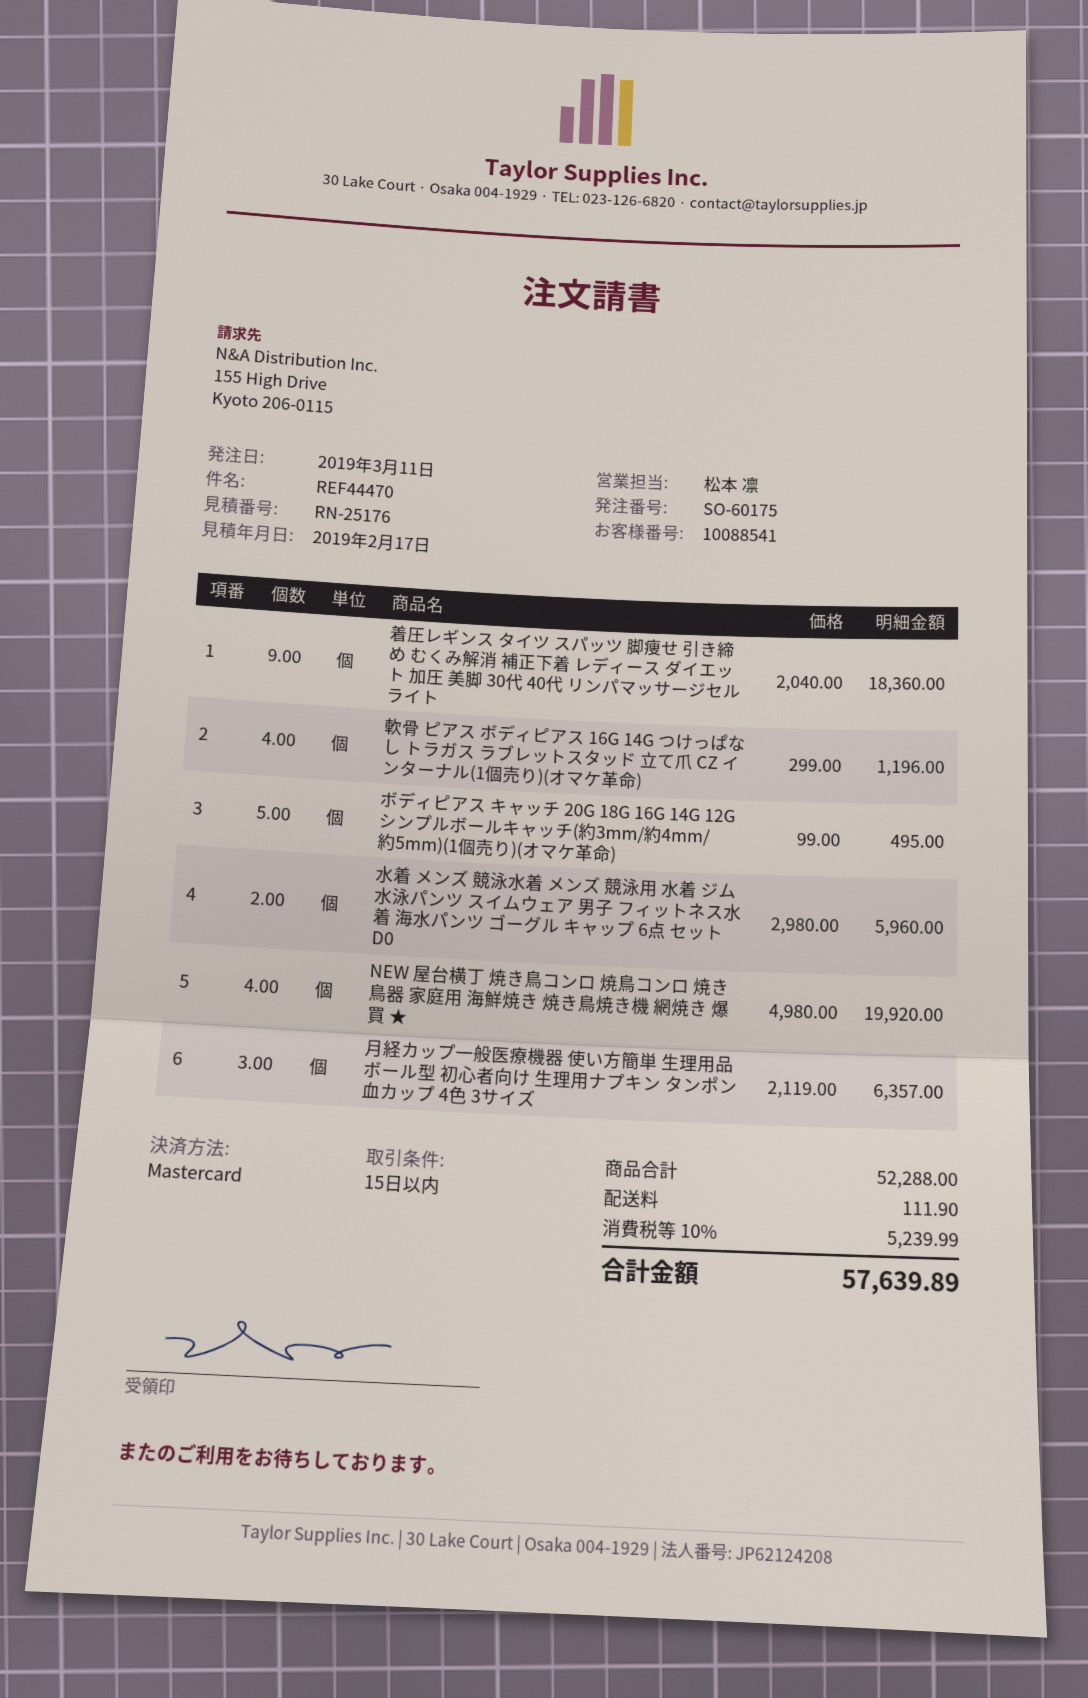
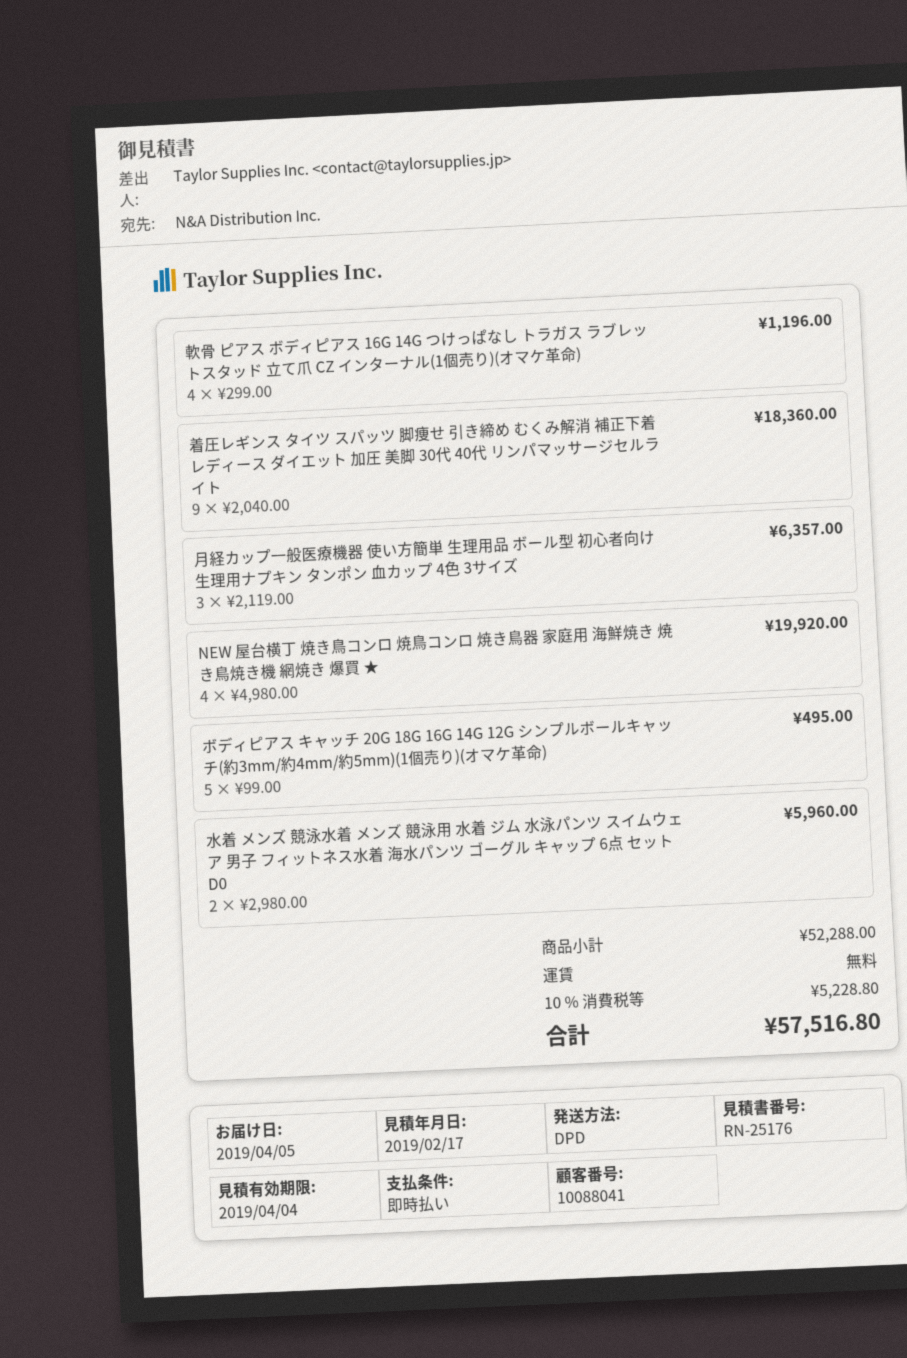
payment terms: 15 days -> on receipt
customer number: 10088541 -> 10088041
shipping: 111.90 -> 0.00
tax: 10% = 5239.99 -> 10% = 5228.80
total: 57639.89 -> 57516.80

